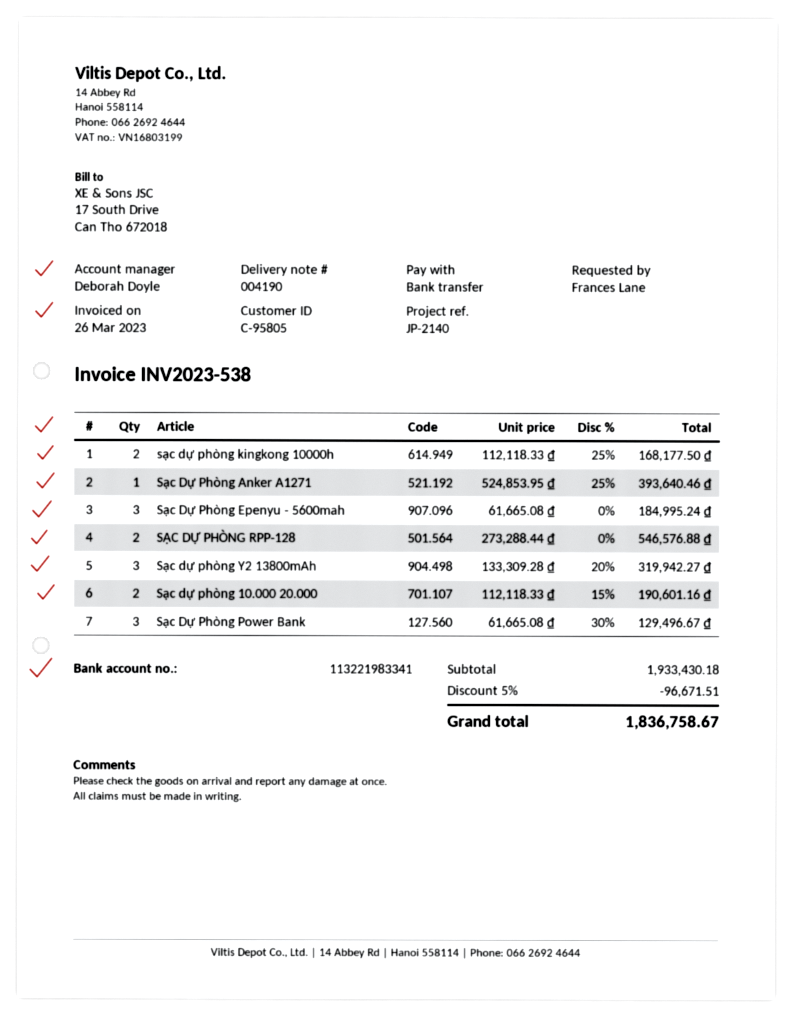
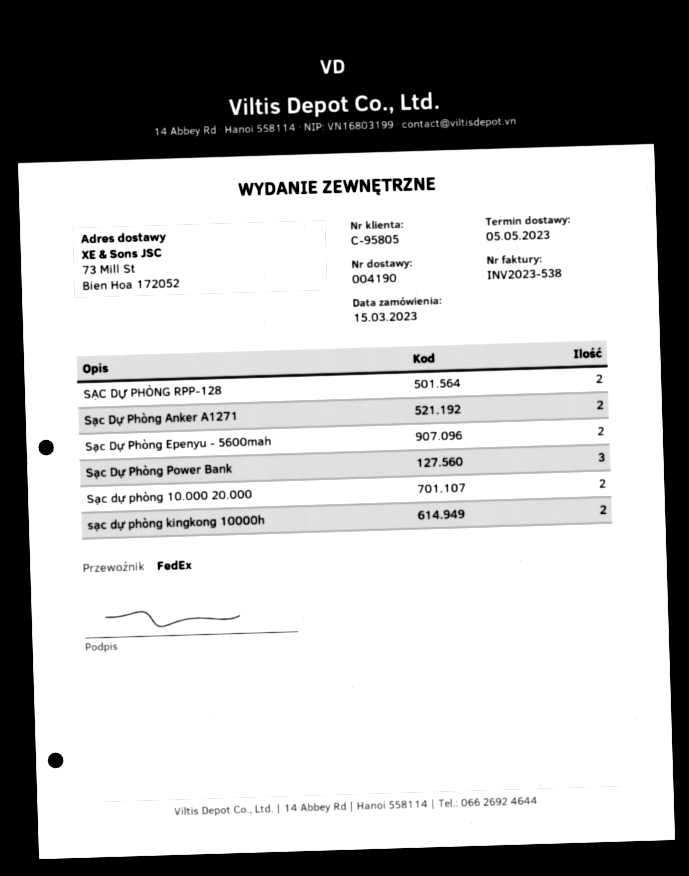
Sạc Dự Phòng Anker A1271: 1 -> 2
Sạc Dự Phòng Epenyu - 5600mah: 3 -> 2
Sạc dự phòng Y2 13800mAh: 3 -> none

